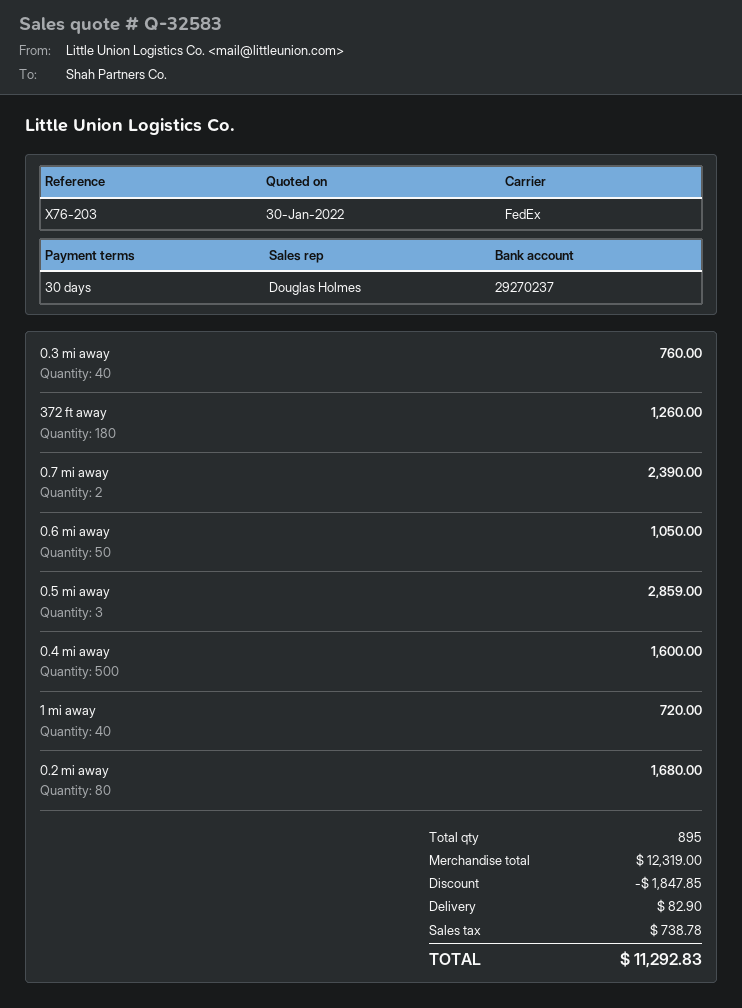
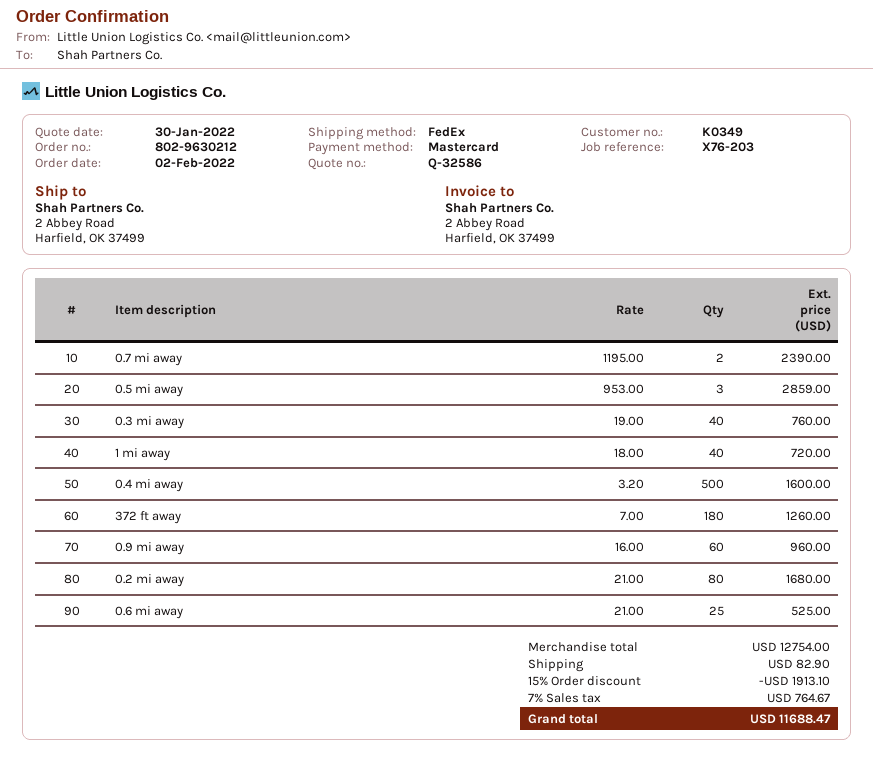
quote number: Q-32583 -> Q-32586
0.6 mi away: 50 for 1050.00 -> 25 for 525.00
0.9 mi away: none -> 60 for 960.00
subtotal: 12319.00 -> 12754.00
discount: 1847.85 -> 1913.10
tax: 738.78 -> 764.67
total: 11292.83 -> 11688.47

